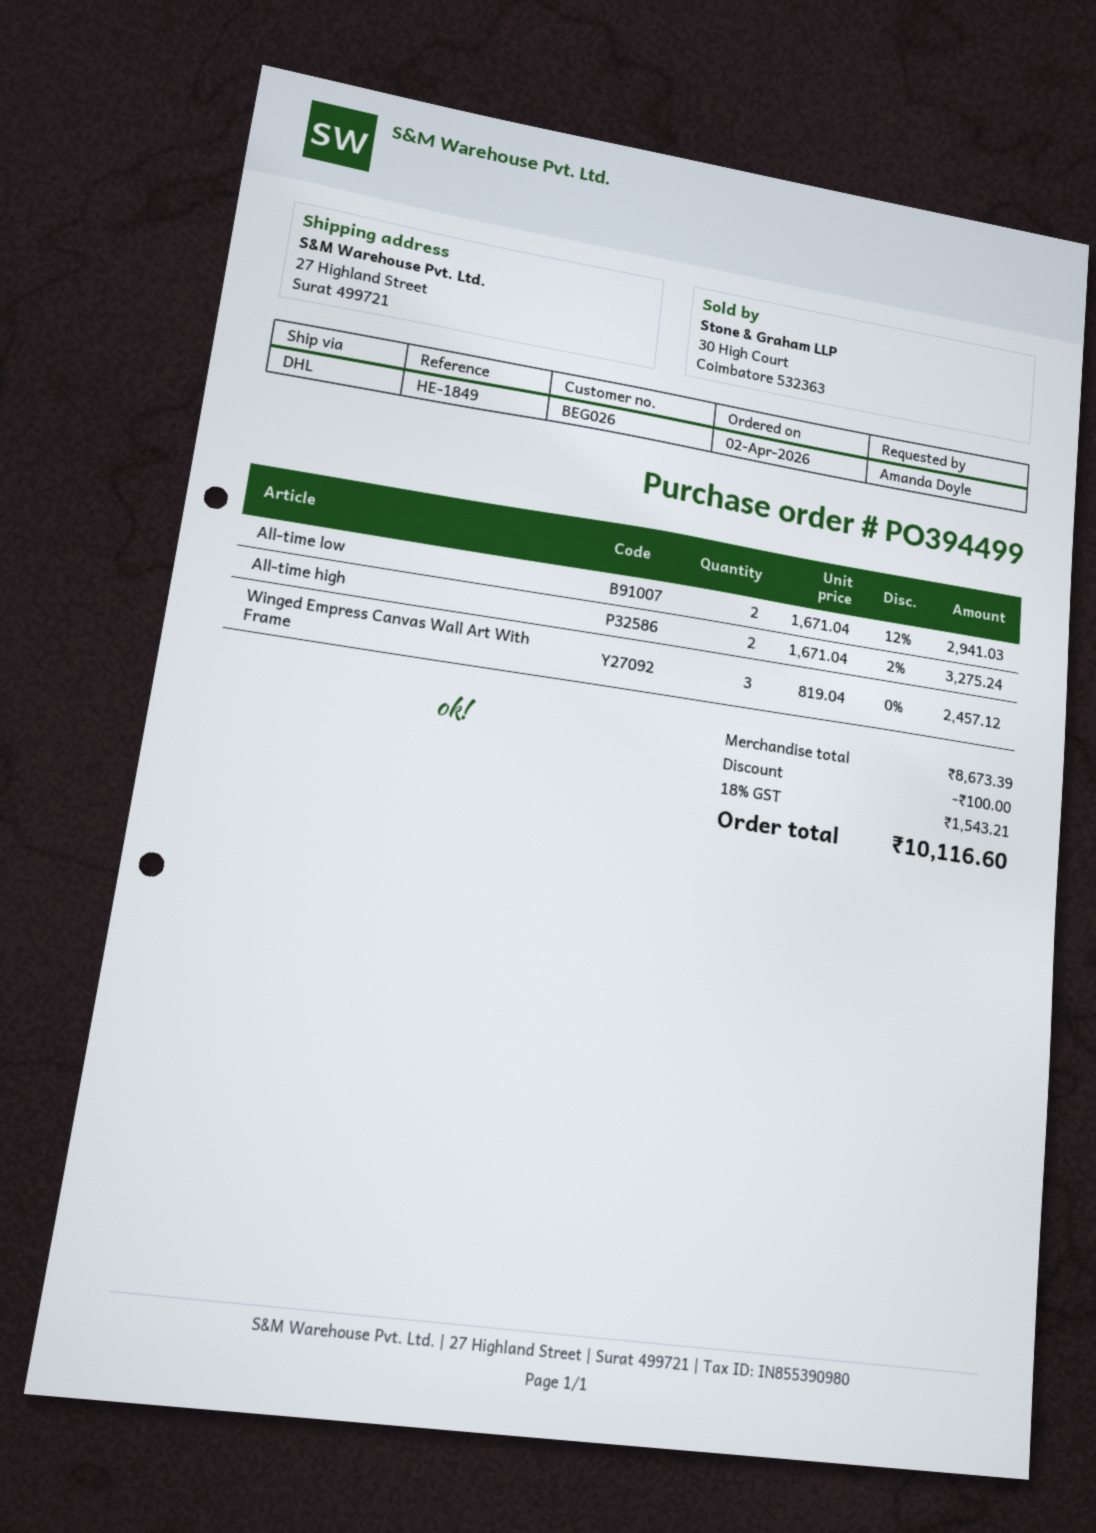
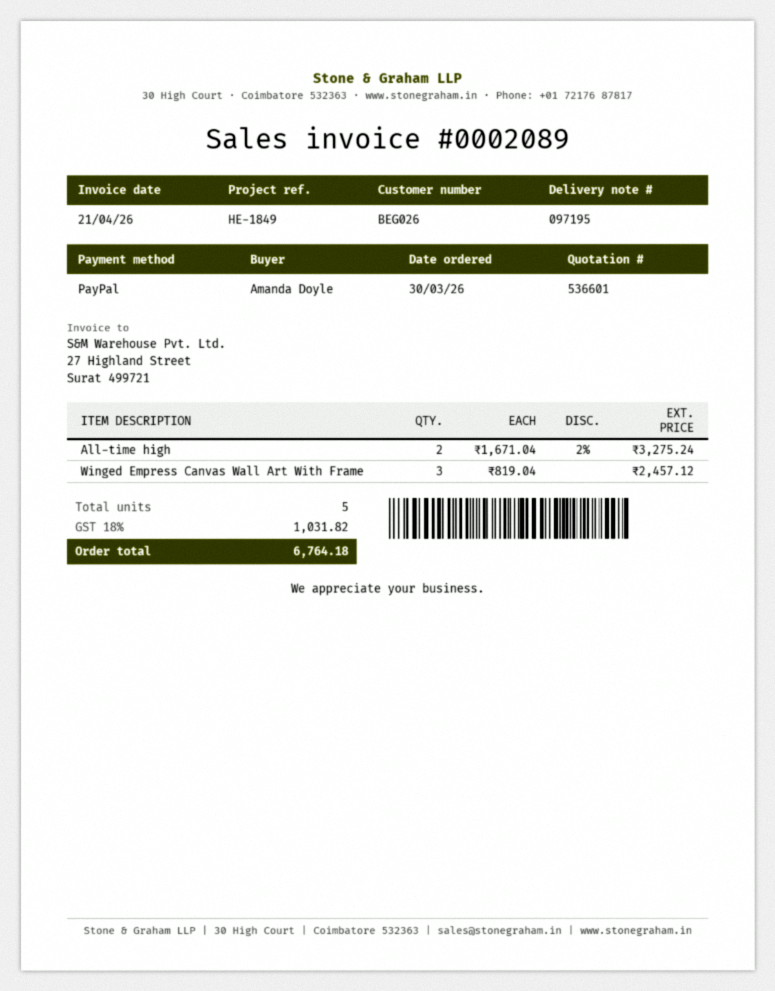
order date: 2026-04-02 -> 2026-03-30
All-time low: 2 x 1671.04 - 12% = 2941.03 -> none
discount: 100.00 -> none
tax: 18% = 1543.21 -> 18% = 1031.82
total: 10116.60 -> 6764.18

